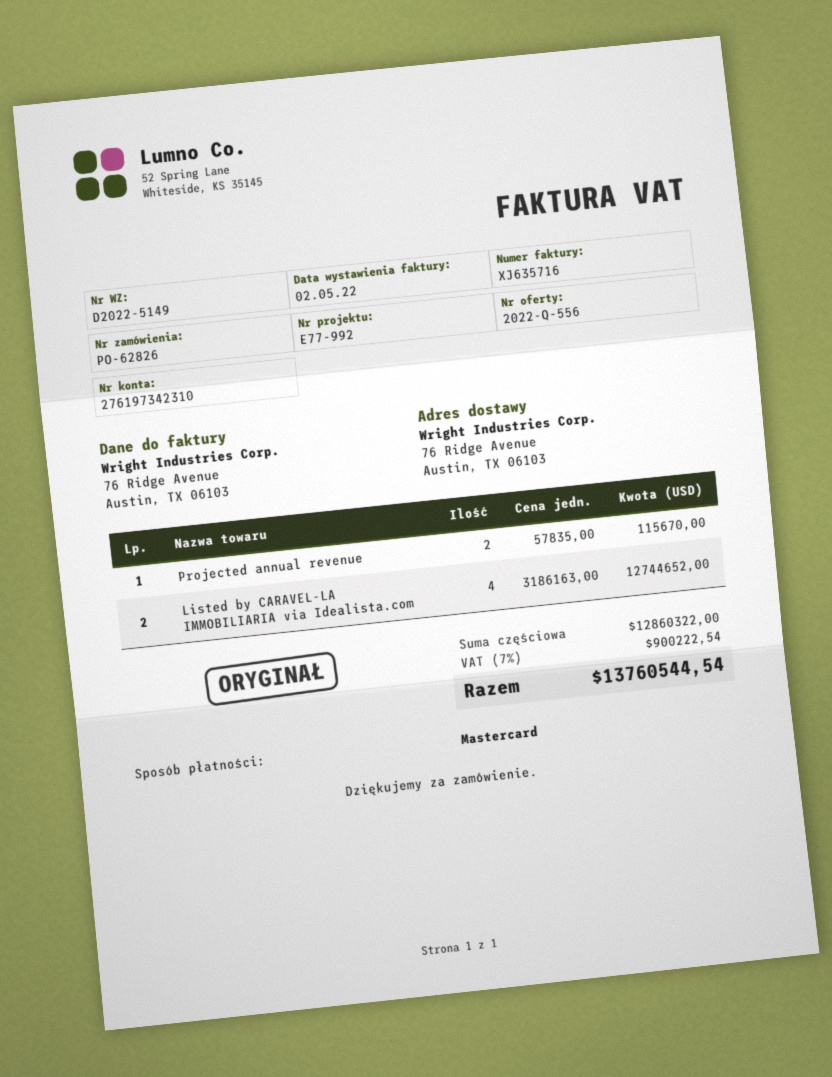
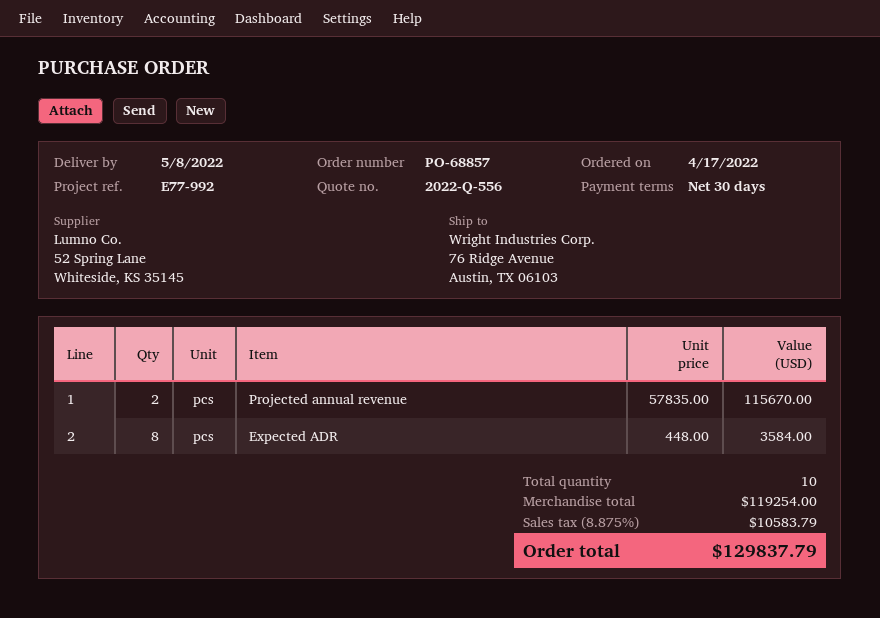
order number: PO-62826 -> PO-68857
Listed by CARAVEL-LA IMMOBILIARIA via Idealista.com: 4 x 3186163.00 = 12744652.00 -> none
Expected ADR: none -> 8 x 448.00 = 3584.00
subtotal: 12860322.00 -> 119254.00
tax: 7% = 900222.54 -> 8.875% = 10583.79
total: 13760544.54 -> 129837.79

